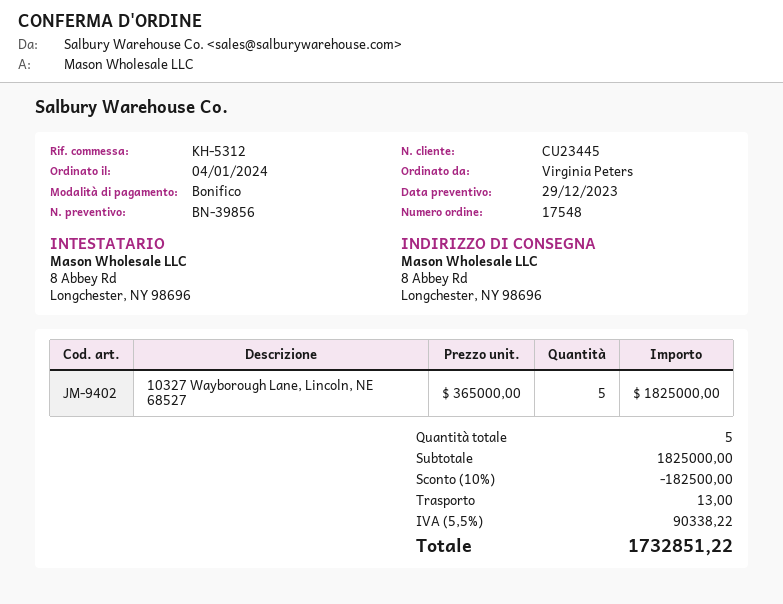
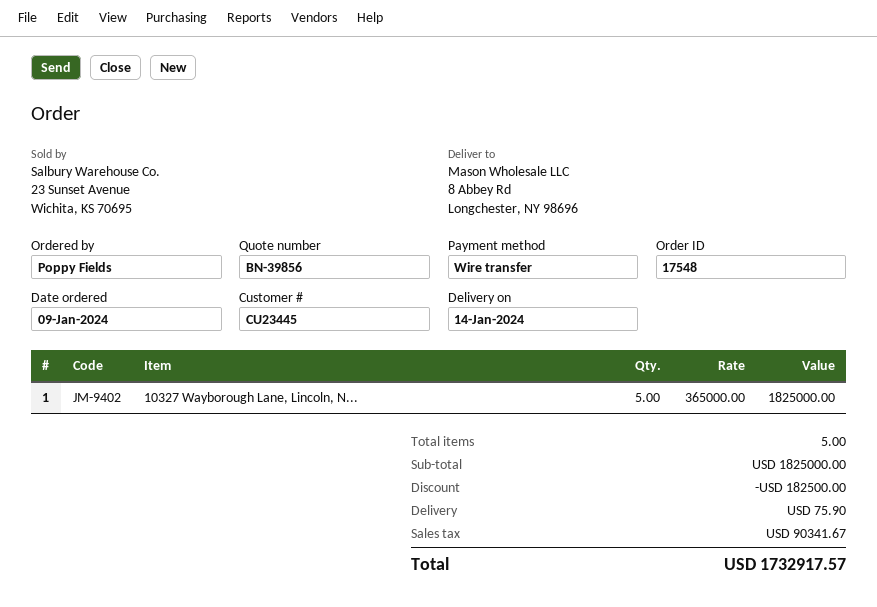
order date: 2024-01-04 -> 2024-01-09
ordered by: Virginia Peters -> Poppy Fields
shipping: 13.00 -> 75.90
tax: 90338.22 -> 90341.67
total: 1732851.22 -> 1732917.57

